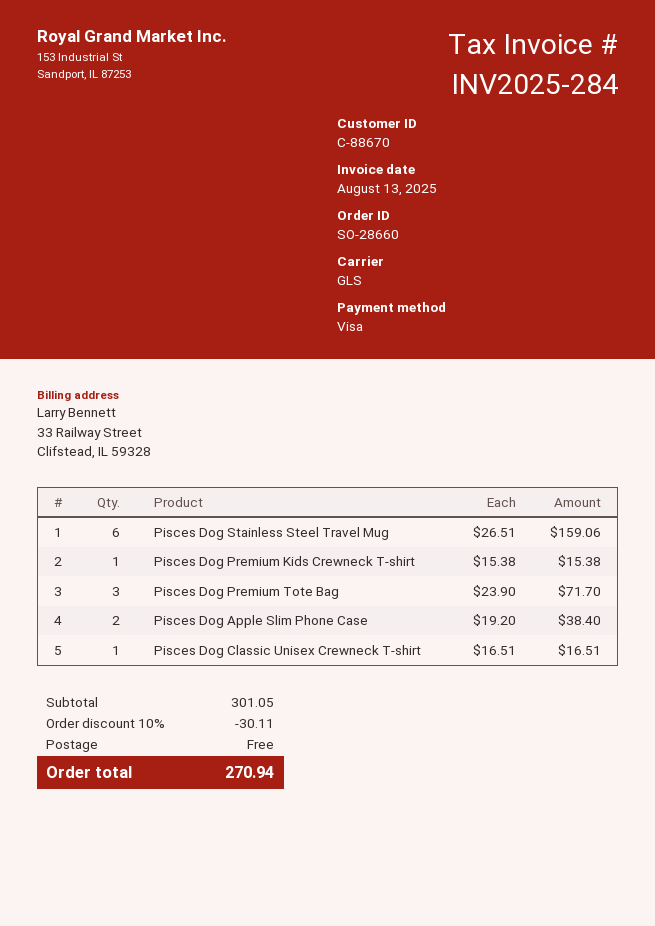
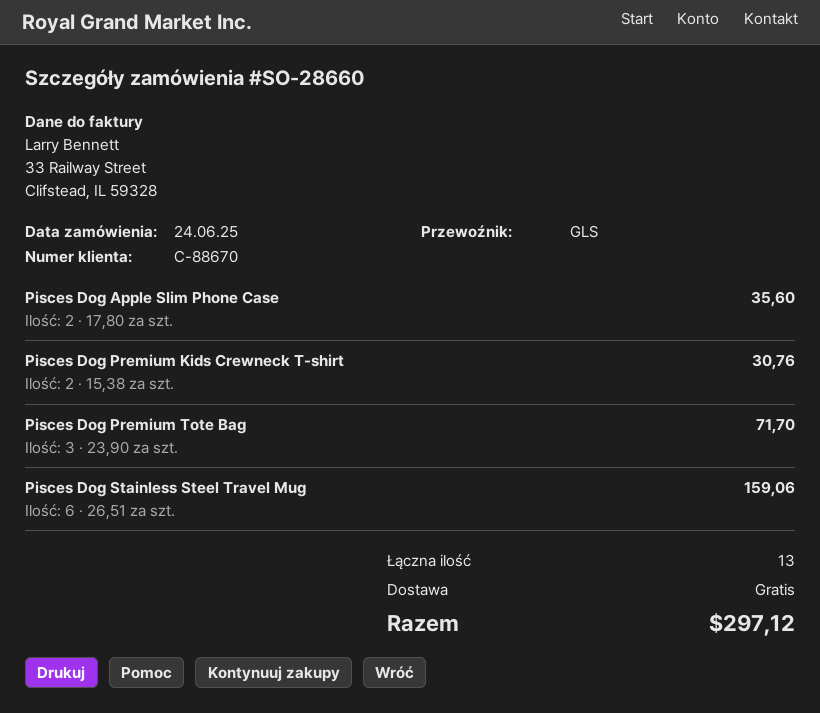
Pisces Dog Premium Kids Crewneck T-shirt: 1 x 15.38 = 15.38 -> 2 x 15.38 = 30.76
Pisces Dog Apple Slim Phone Case: 2 x 19.20 = 38.40 -> 2 x 17.80 = 35.60
Pisces Dog Classic Unisex Crewneck T-shirt: 1 x 16.51 = 16.51 -> none
discount: 10% = 30.11 -> none
total: 270.94 -> 297.12

